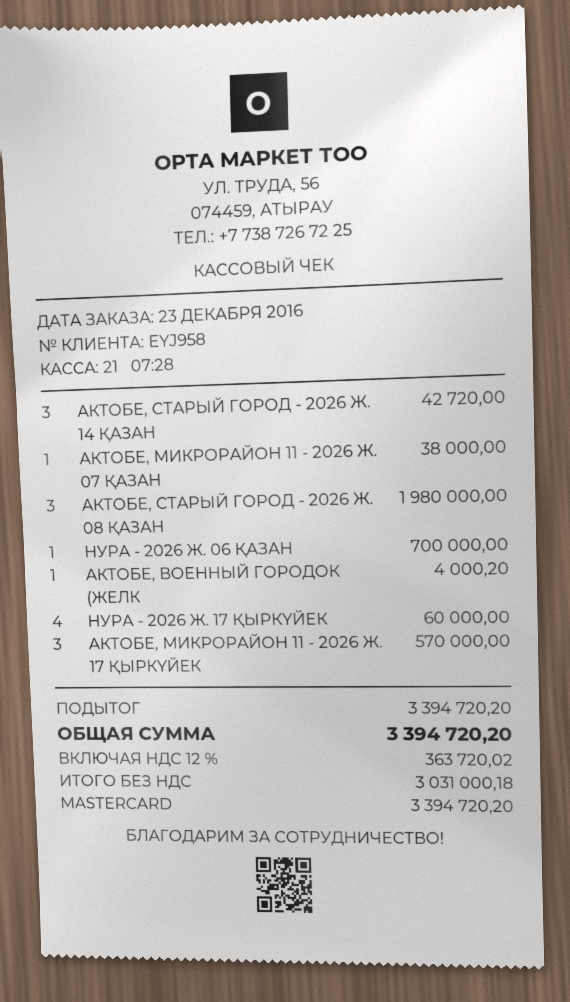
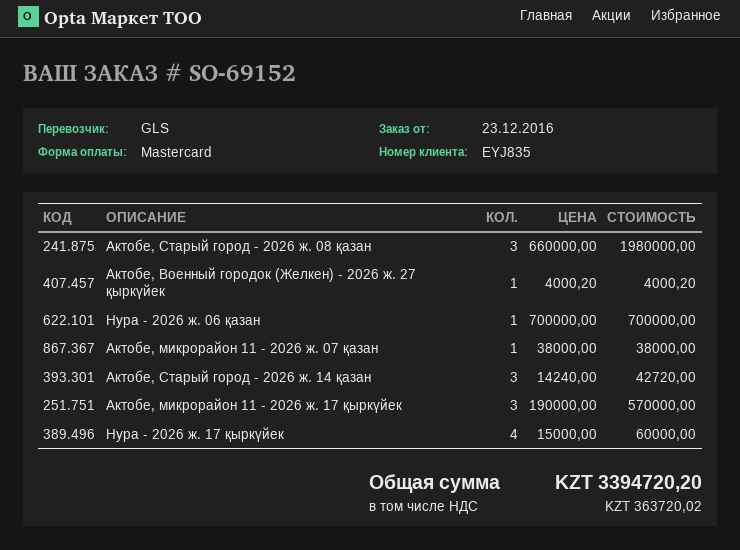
customer number: EYJ958 -> EYJ835

